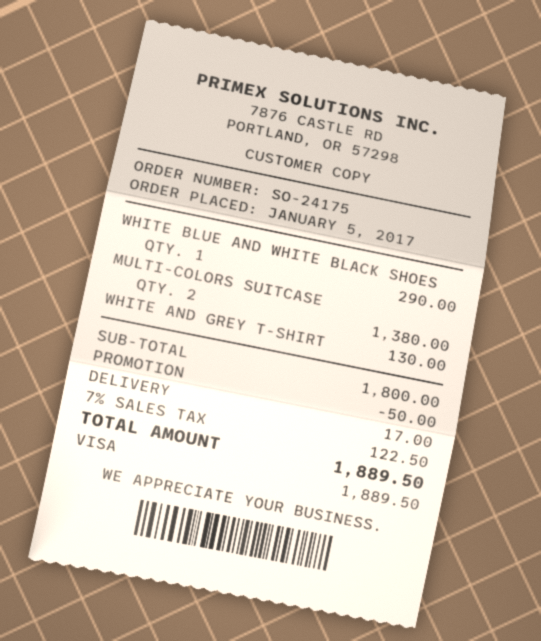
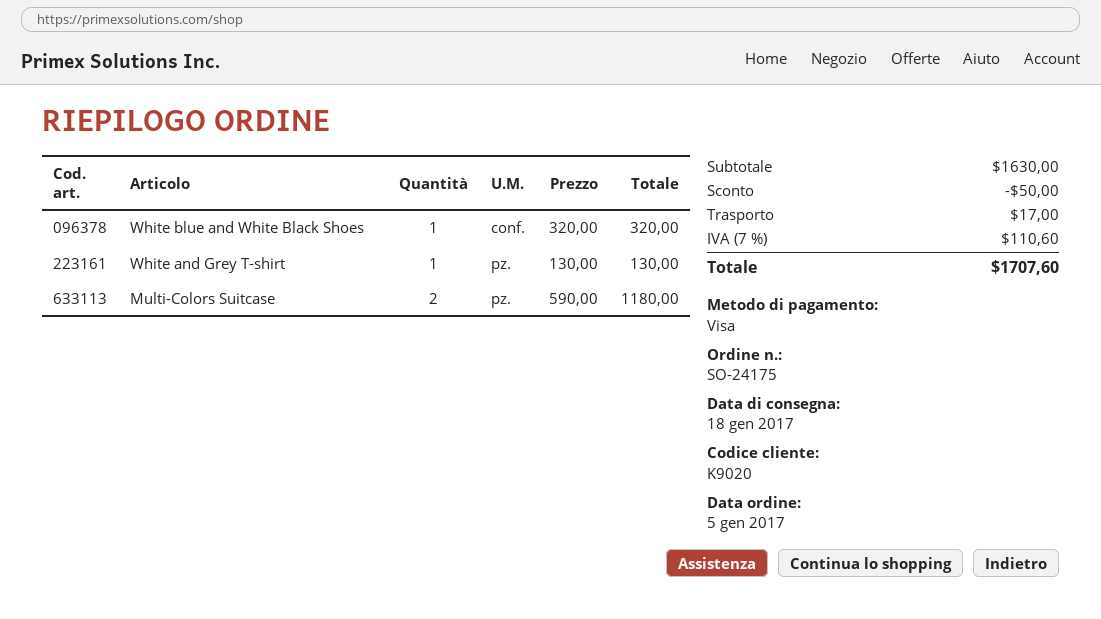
WHITE BLUE AND WHITE BLACK SHOES: 1 for 290.00 -> 1 for 320.00
MULTI-COLORS SUITCASE: 2 for 1380.00 -> 2 for 1180.00
subtotal: 1800.00 -> 1630.00
tax: 7% = 122.50 -> 7% = 110.60
total: 1889.50 -> 1707.60

